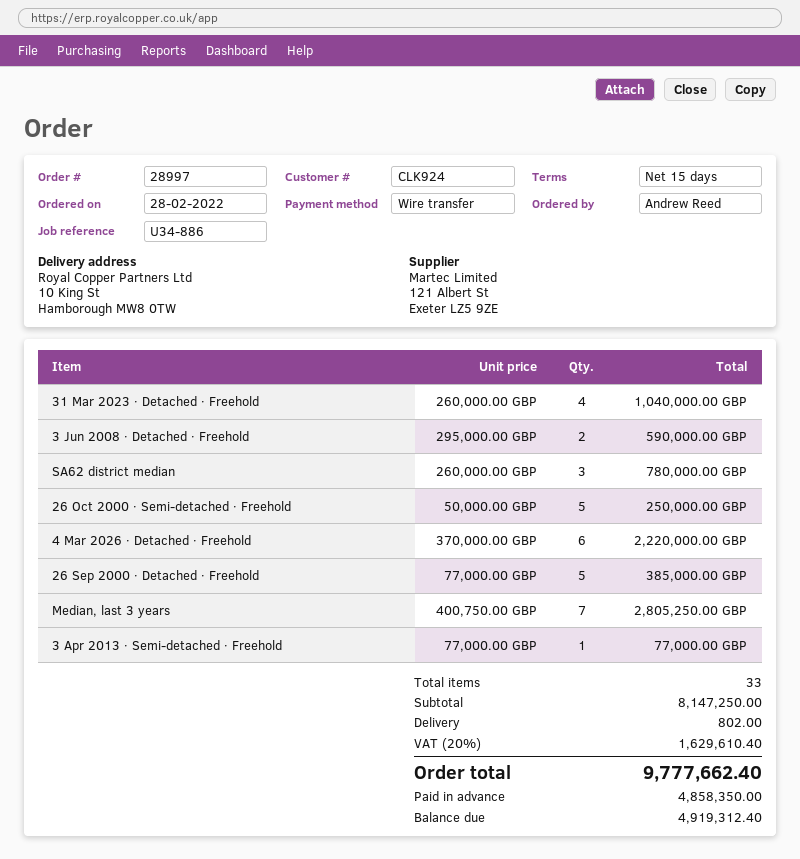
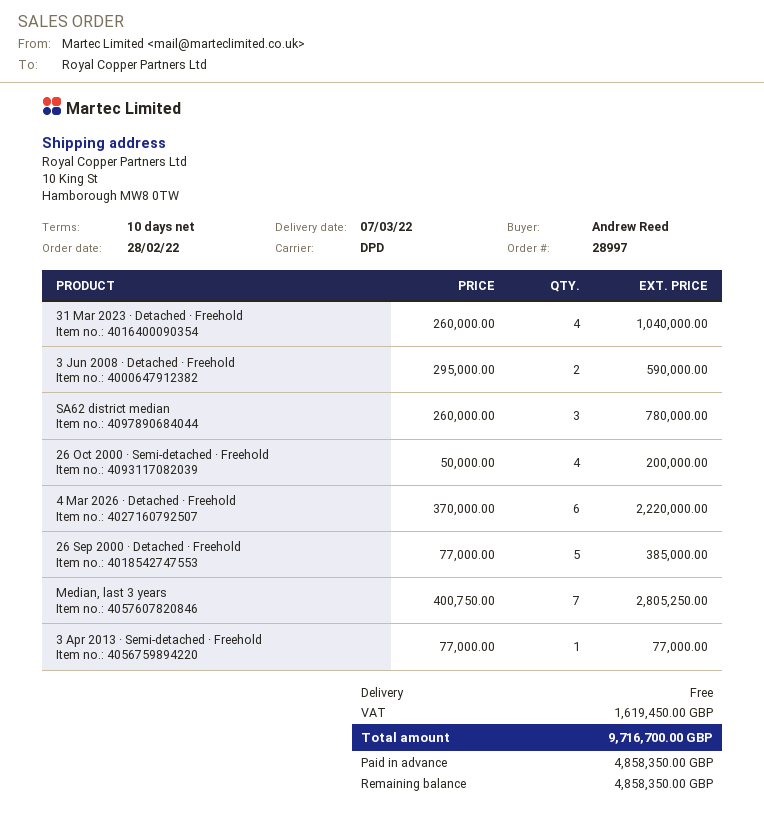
payment terms: 15 days -> 10 days
26 Oct 2000 · Semi-detached · Freehold: 5 x 50000.00 = 250000.00 -> 4 x 50000.00 = 200000.00
shipping: 802.00 -> 0.00
tax: 1629610.40 -> 1619450.00
total: 9777662.40 -> 9716700.00
balance: 4919312.40 -> 4858350.00

